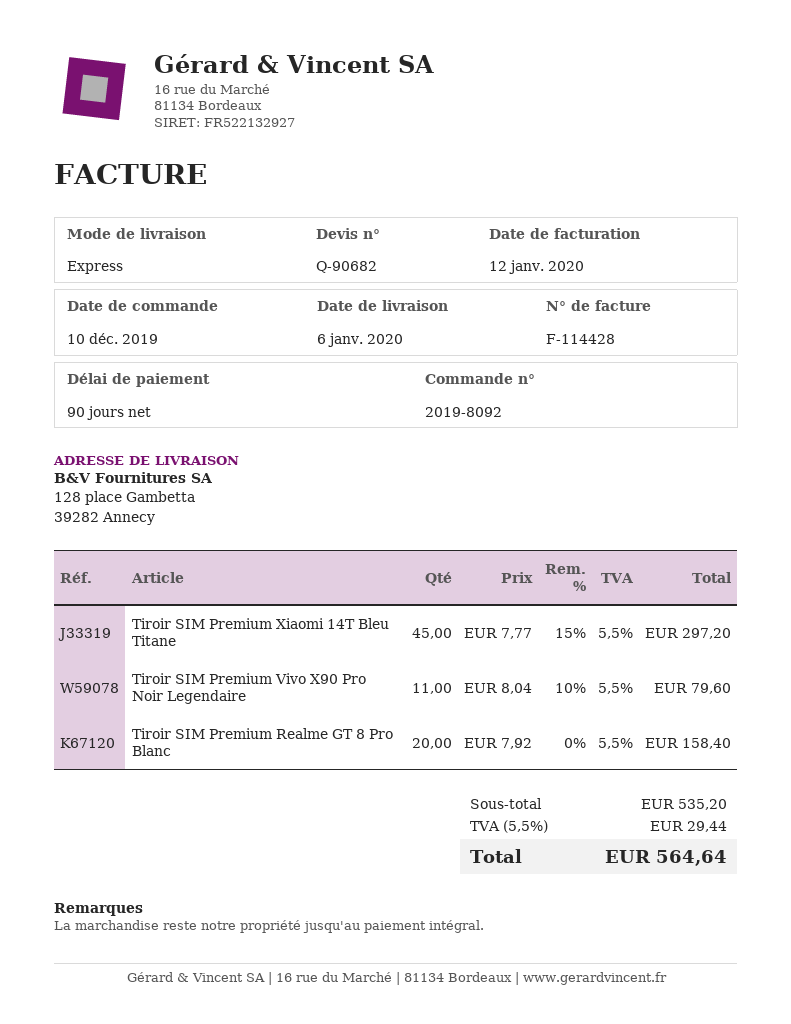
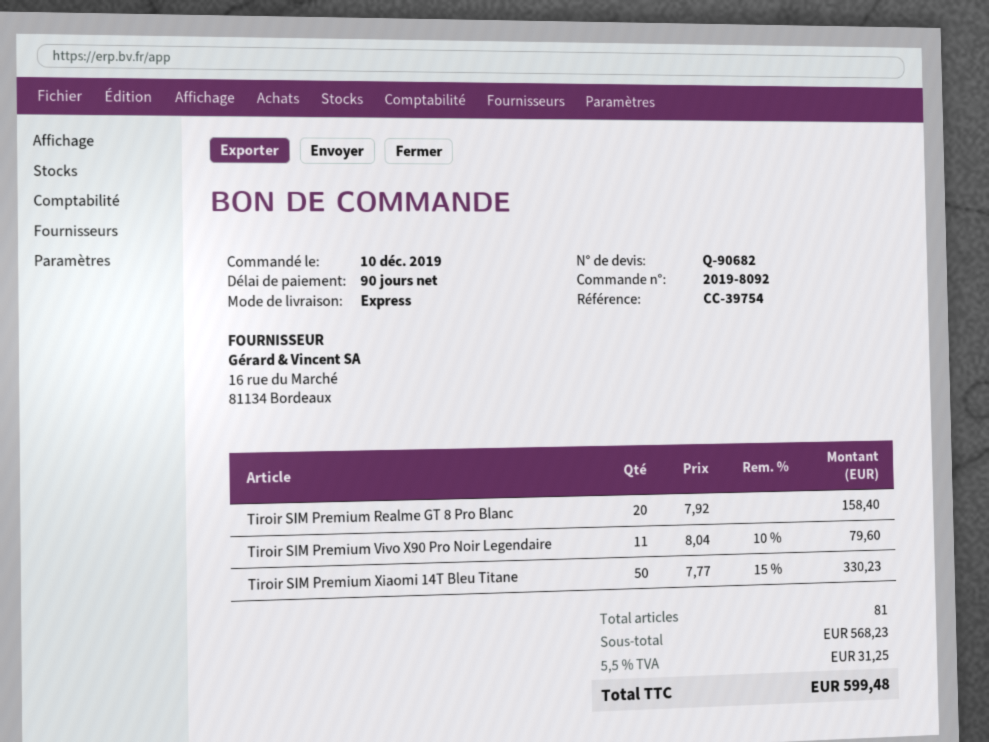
Tiroir SIM Premium Xiaomi 14T Bleu Titane: 45 x 7.77 - 15% = 297.20 -> 50 x 7.77 - 15% = 330.23
subtotal: 535.20 -> 568.23
tax: 5.5% = 29.44 -> 5.5% = 31.25
total: 564.64 -> 599.48

